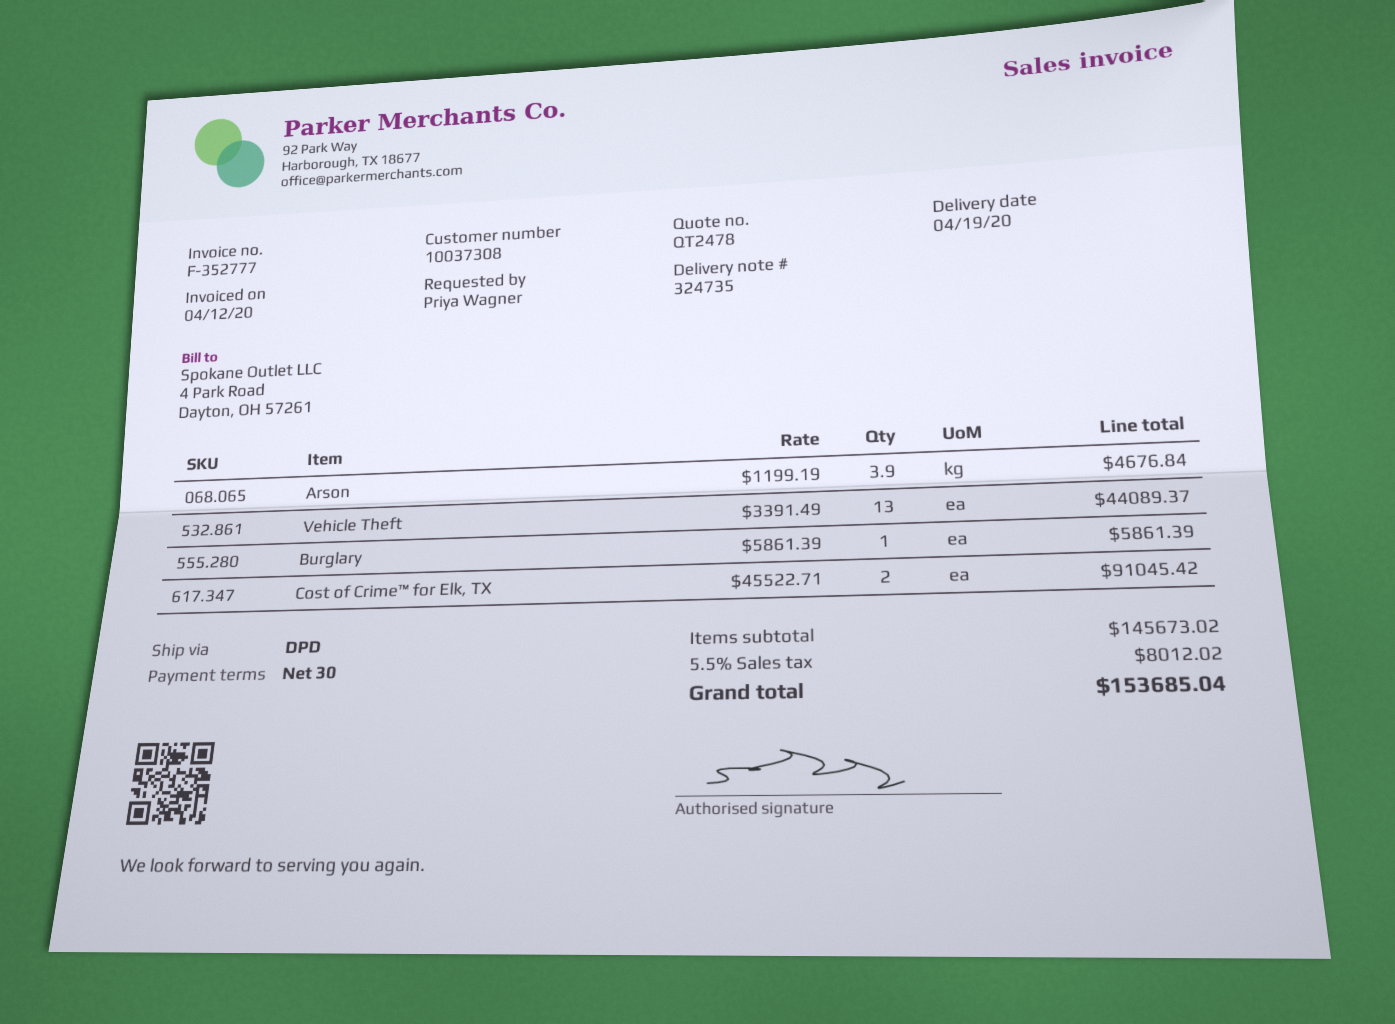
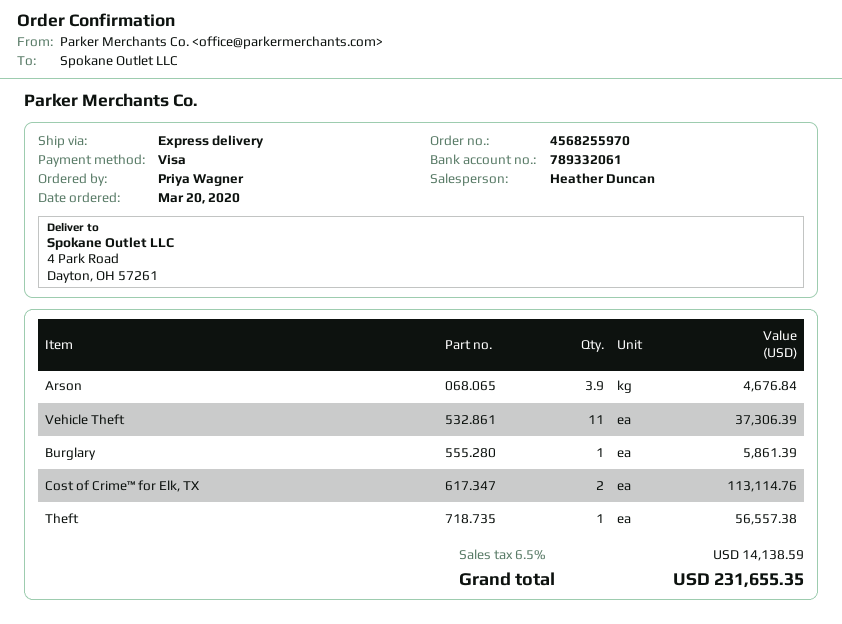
shipping method: DPD -> express
Vehicle Theft: 13 for 44089.37 -> 11 for 37306.39
Cost of Crime™ for Elk, TX: 2 for 91045.42 -> 2 for 113114.76
Theft: none -> 1 for 56557.38
tax: 5.5% = 8012.02 -> 6.5% = 14138.59
total: 153685.04 -> 231655.35

